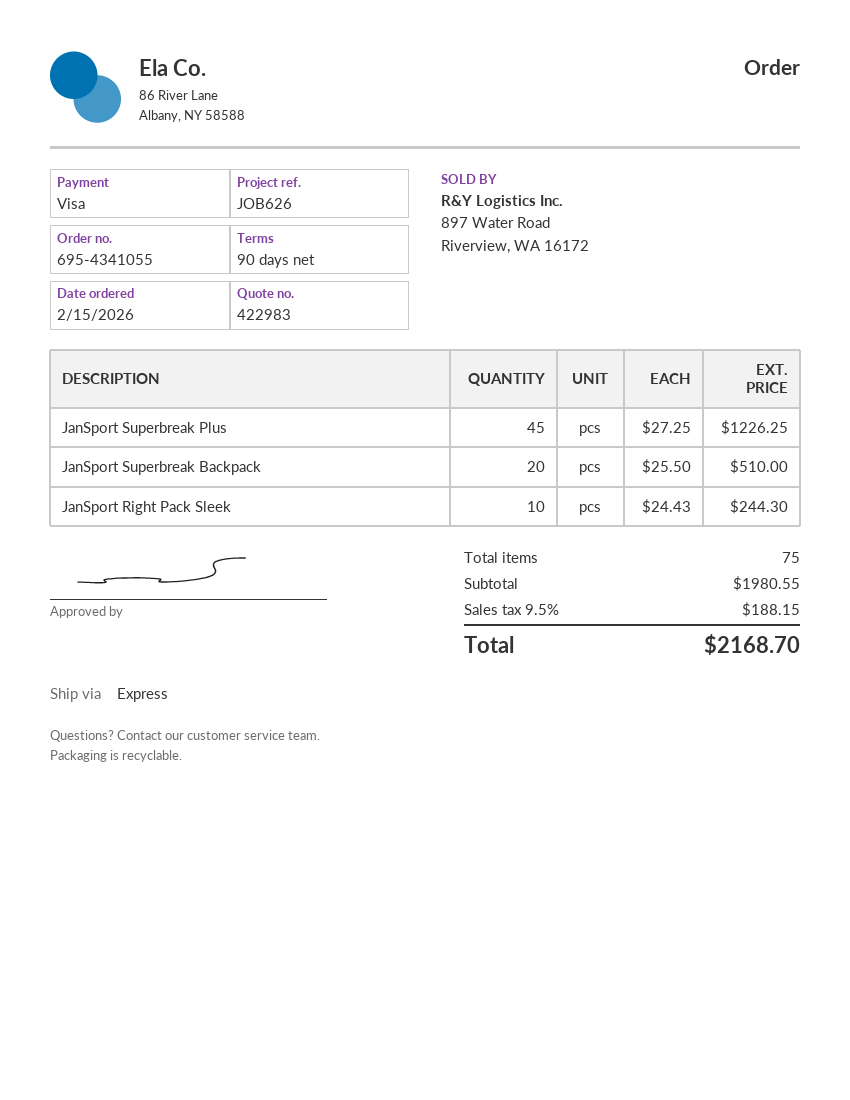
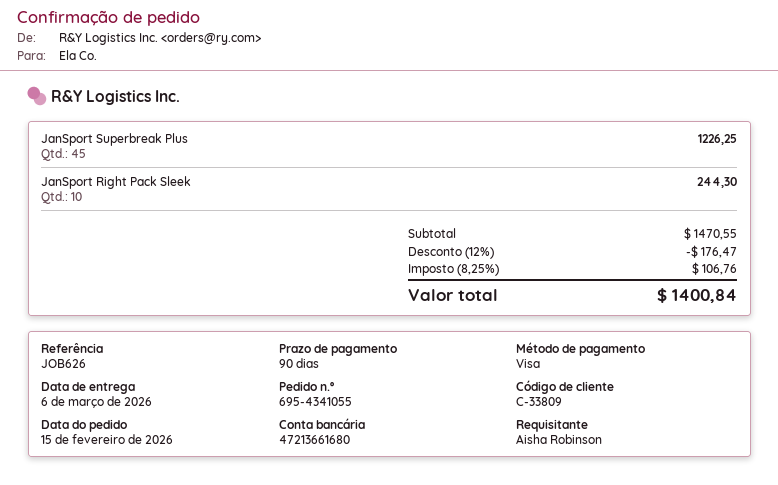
JanSport Superbreak Backpack: 20 for 510.00 -> none
subtotal: 1980.55 -> 1470.55
discount: none -> 12% = 176.47
tax: 9.5% = 188.15 -> 8.25% = 106.76
total: 2168.70 -> 1400.84

